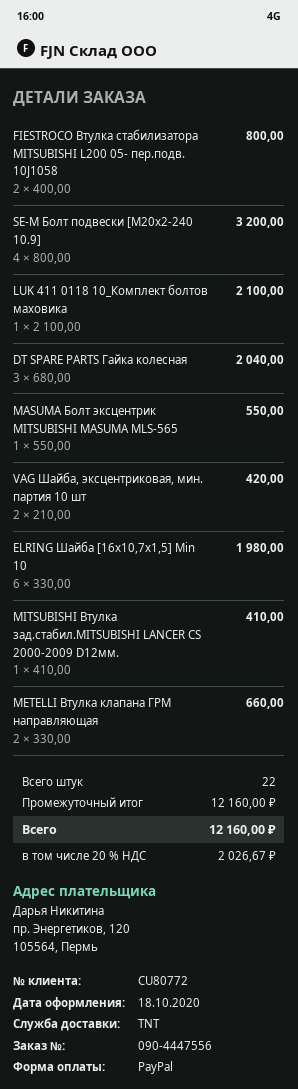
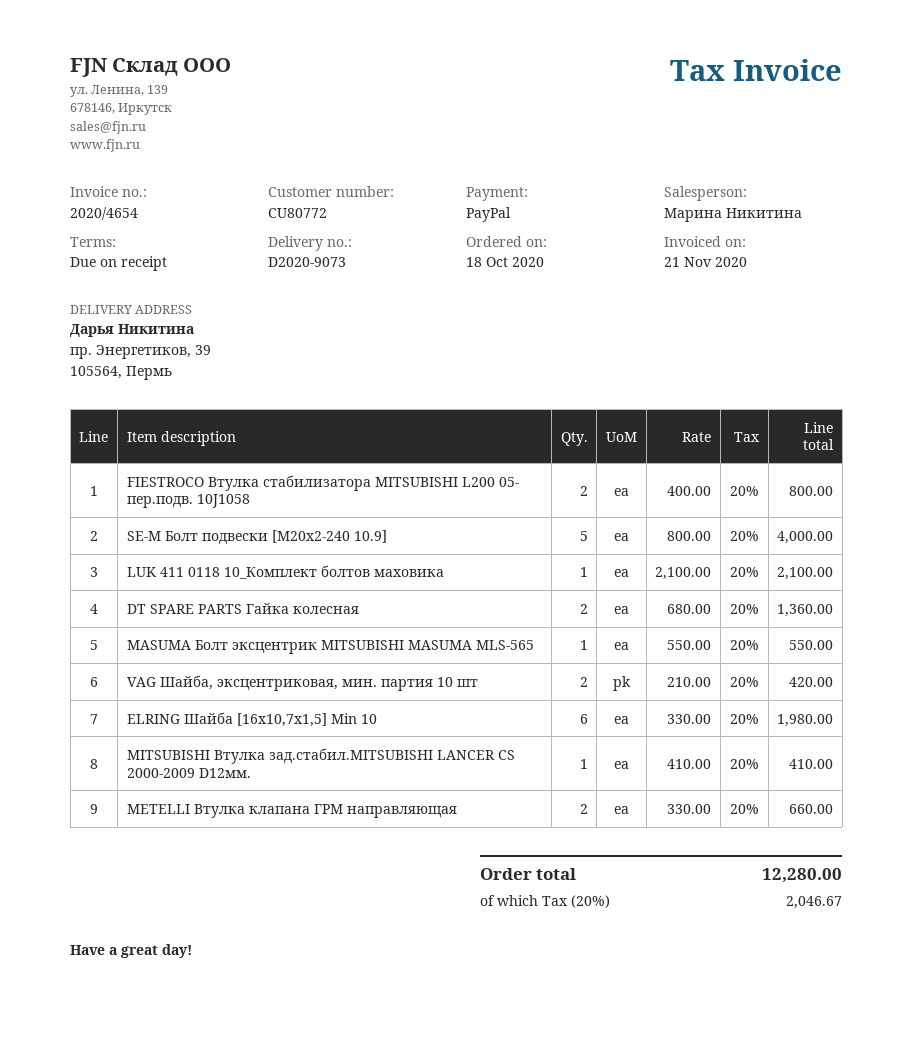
SE-M Болт подвески [M20x2-240 10.9]: 4 x 800.00 = 3200.00 -> 5 x 800.00 = 4000.00
DT SPARE PARTS Гайка колесная: 3 x 680.00 = 2040.00 -> 2 x 680.00 = 1360.00
tax: 20% = 2026.67 -> 20% = 2046.67
total: 12160.00 -> 12280.00

